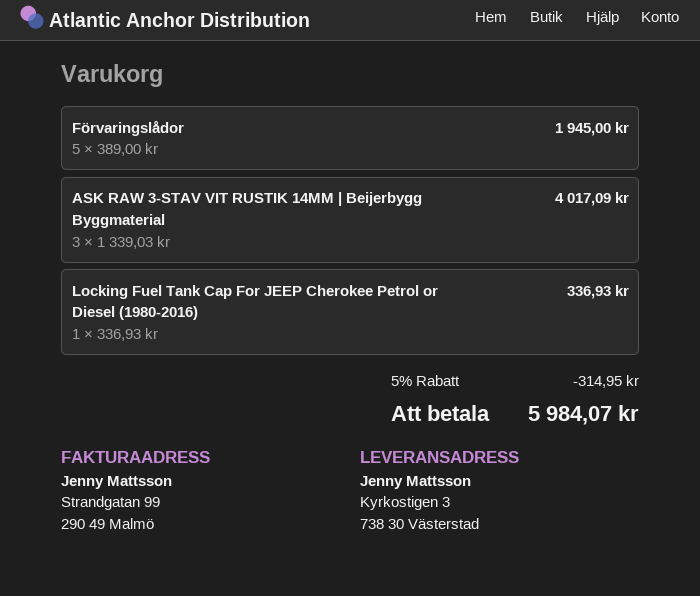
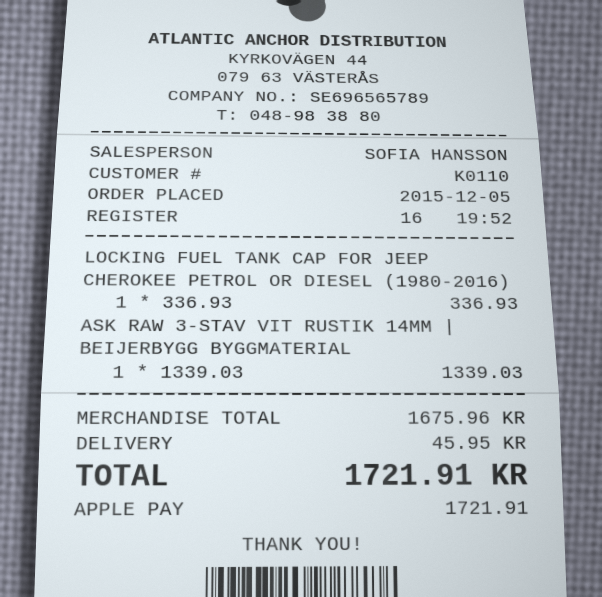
Förvaringslådor: 5 x 389.00 = 1945.00 -> none
ASK RAW 3-STAV VIT RUSTIK 14MM | Beijerbygg Byggmaterial: 3 x 1339.03 = 4017.09 -> 1 x 1339.03 = 1339.03
discount: 5% = 314.95 -> none
shipping: none -> 45.95
total: 5984.07 -> 1721.91

